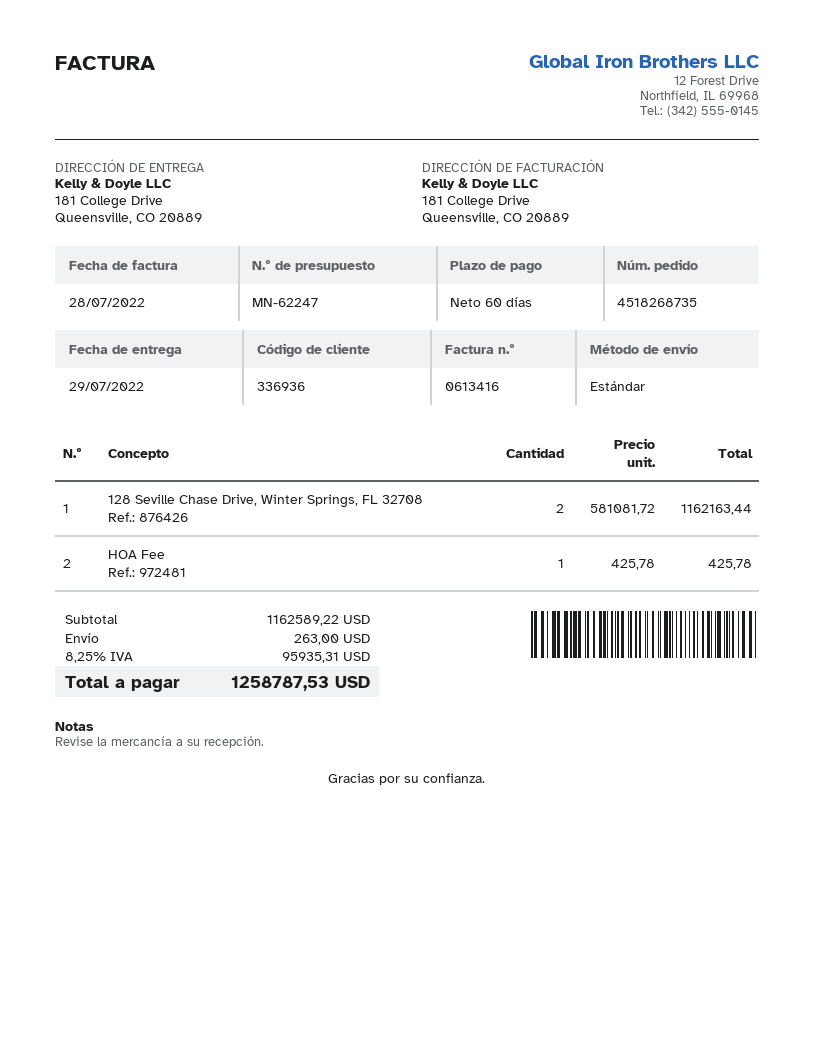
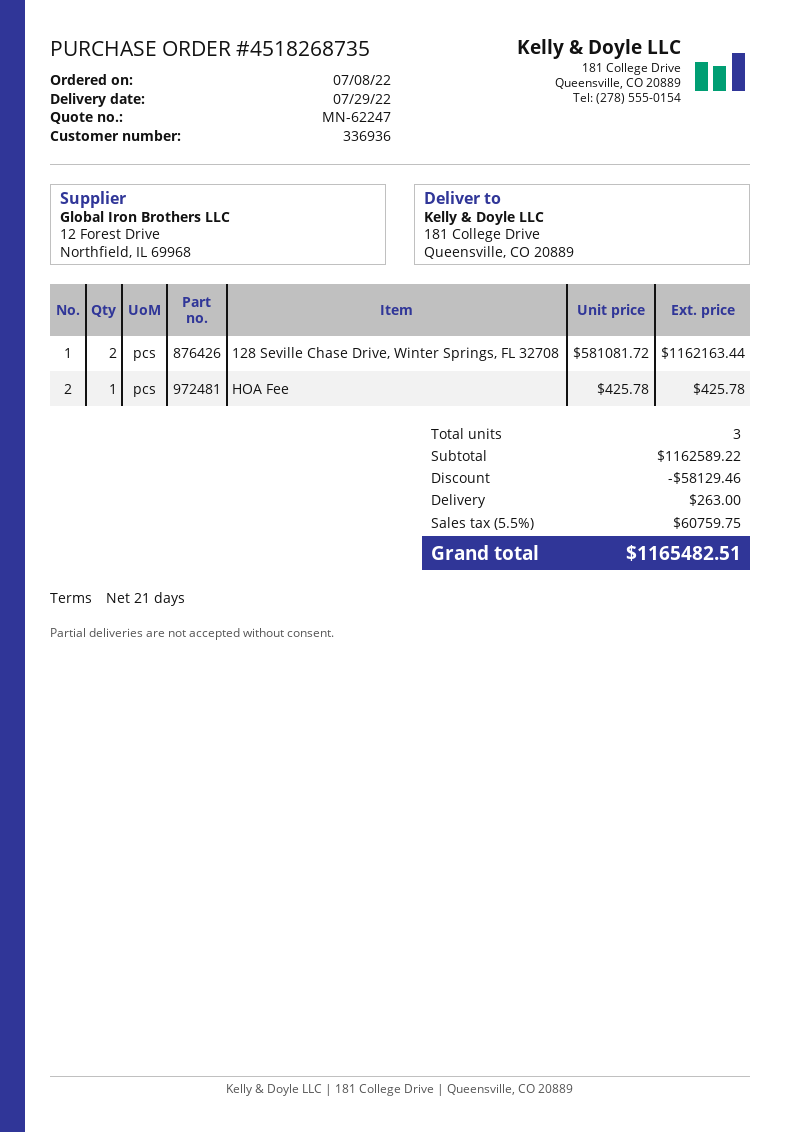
payment terms: 60 days -> 21 days
discount: none -> 58129.46
tax: 8.25% = 95935.31 -> 5.5% = 60759.75
total: 1258787.53 -> 1165482.51

